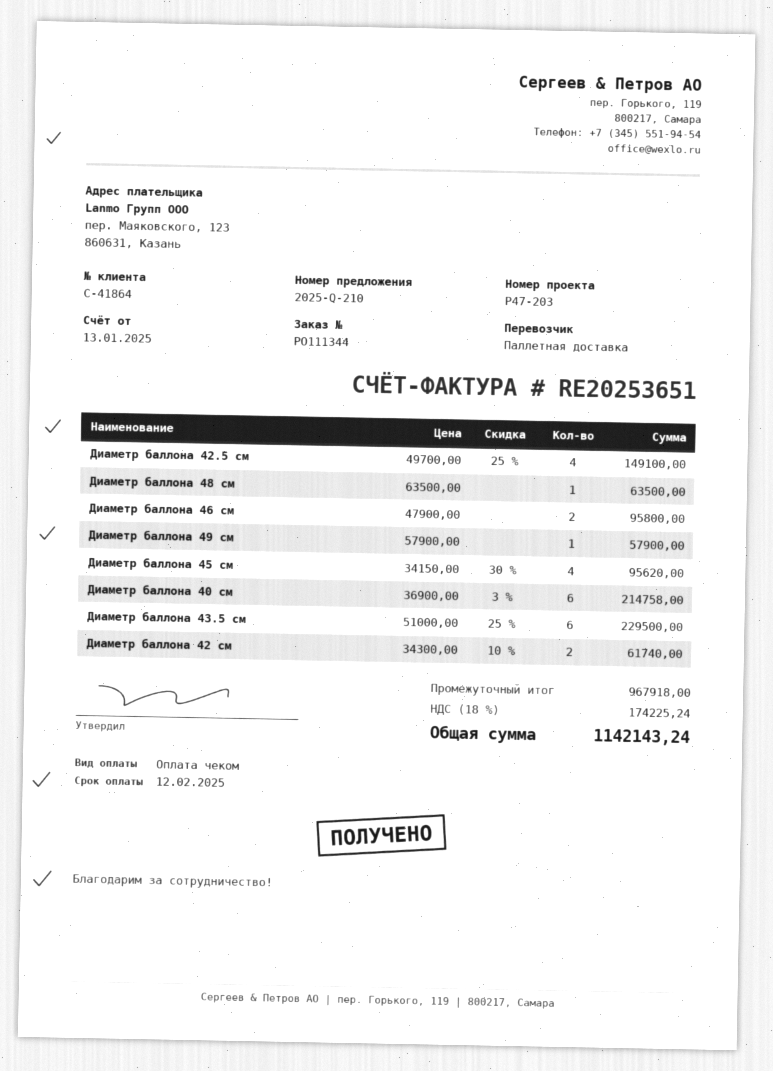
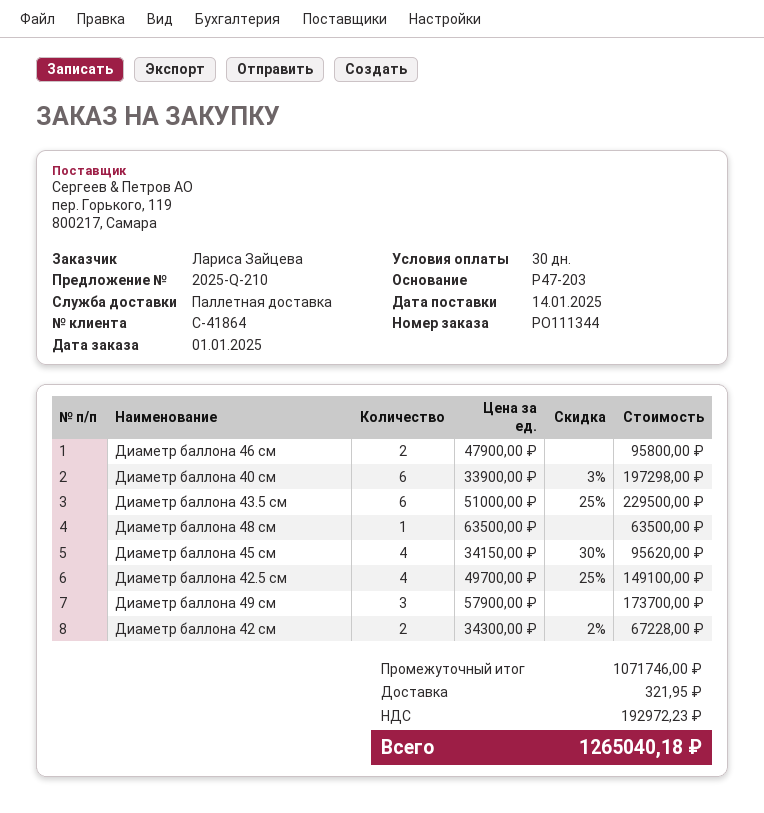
Диаметр баллона 49 см: 1 x 57900.00 = 57900.00 -> 3 x 57900.00 = 173700.00
Диаметр баллона 40 см: 6 x 36900.00 - 3% = 214758.00 -> 6 x 33900.00 - 3% = 197298.00
Диаметр баллона 42 см: 2 x 34300.00 - 10% = 61740.00 -> 2 x 34300.00 - 2% = 67228.00
subtotal: 967918.00 -> 1071746.00
shipping: none -> 321.95
tax: 174225.24 -> 192972.23
total: 1142143.24 -> 1265040.18

